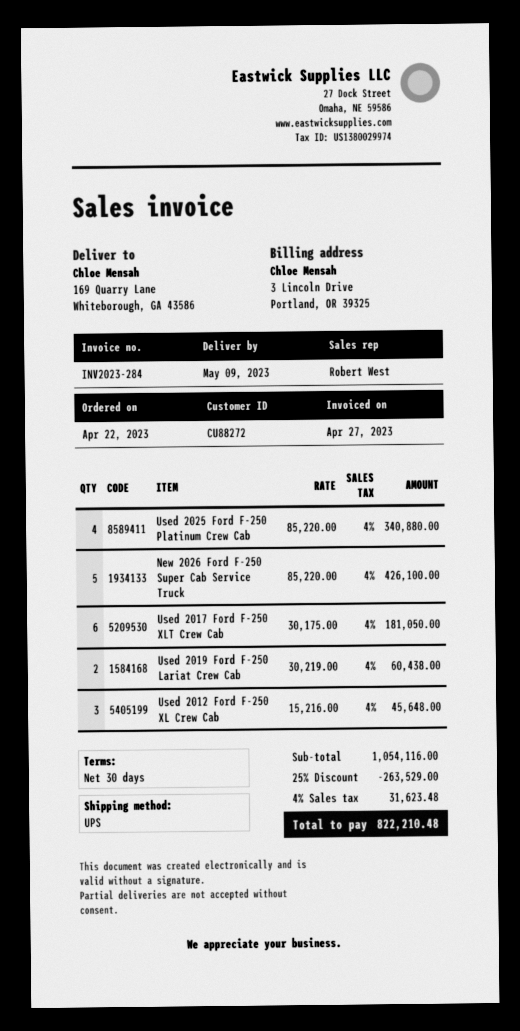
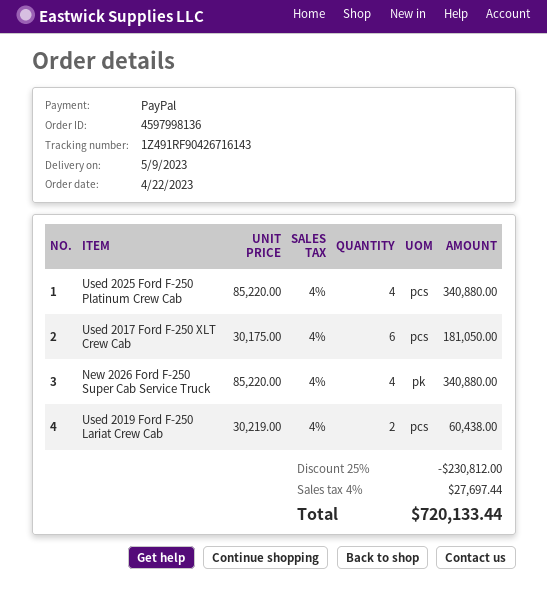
New 2026 Ford F-250 Super Cab Service Truck: 5 x 85220.00 = 426100.00 -> 4 x 85220.00 = 340880.00
Used 2012 Ford F-250 XL Crew Cab: 3 x 15216.00 = 45648.00 -> none
discount: 25% = 263529.00 -> 25% = 230812.00
tax: 4% = 31623.48 -> 4% = 27697.44
total: 822210.48 -> 720133.44

